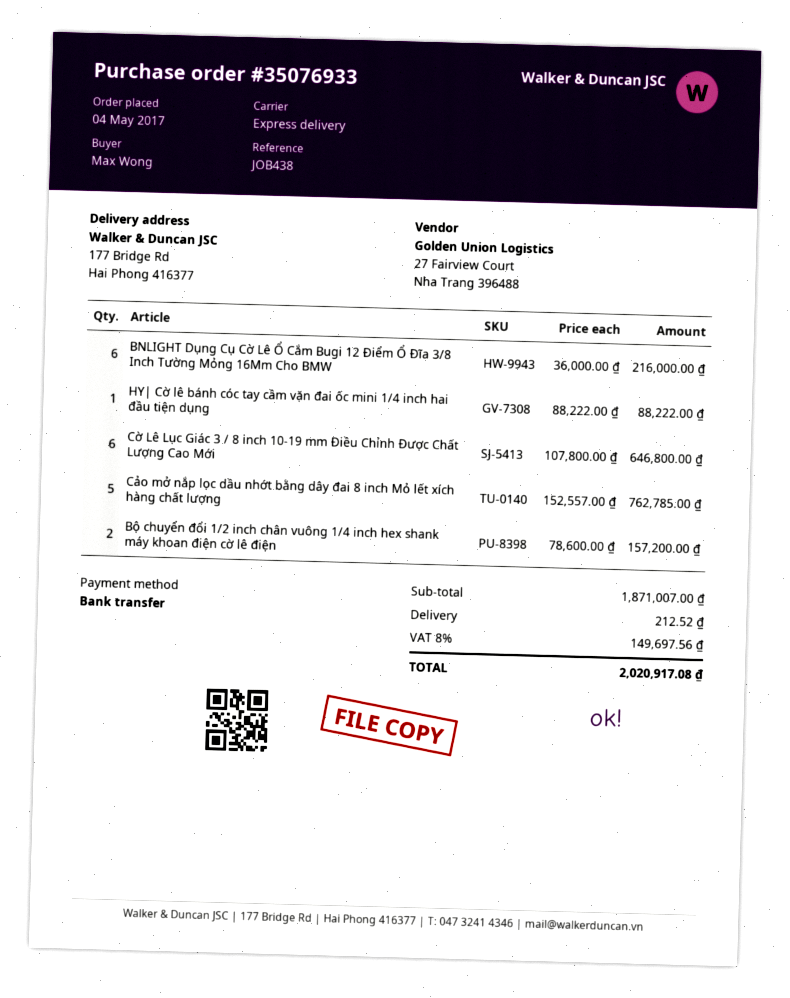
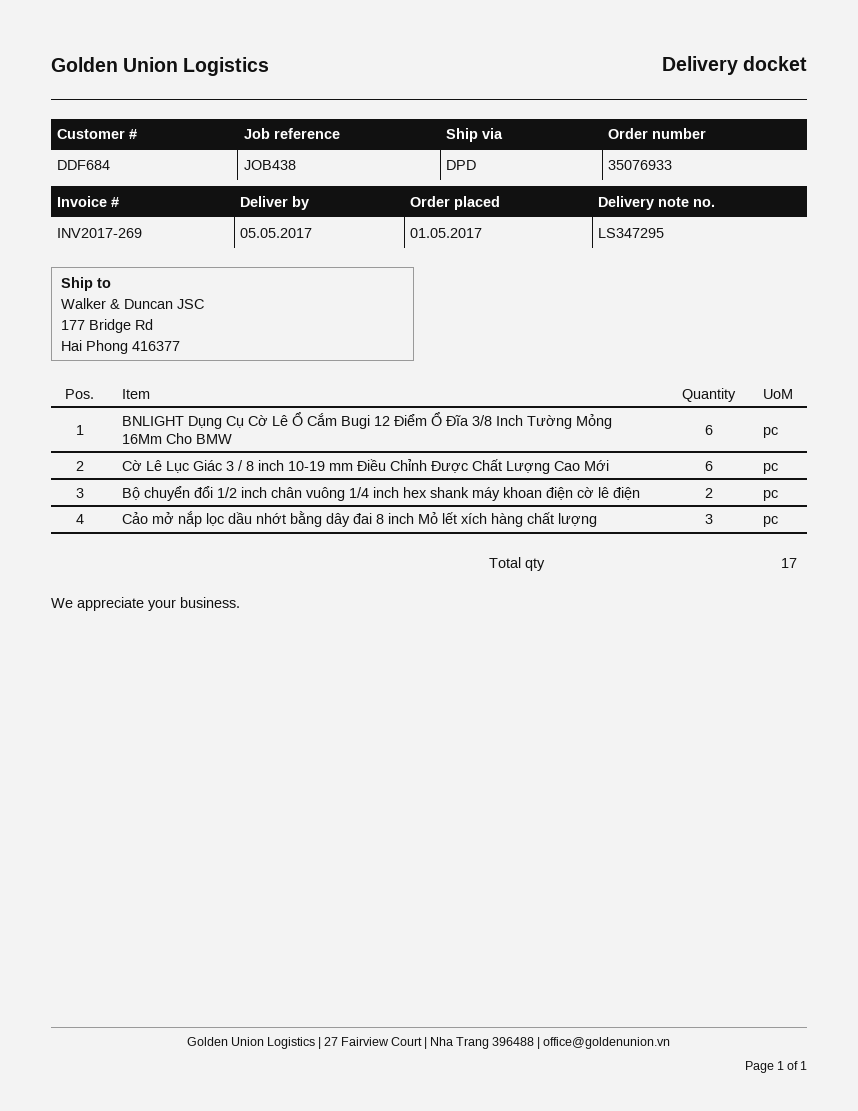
order date: 2017-05-04 -> 2017-05-01
shipping method: express -> DPD
HY| Cờ lê bánh cóc tay cầm vặn đai ốc mini 1/4 inch hai đầu tiện dụng: 1 -> none
Cảo mở nắp lọc dầu nhớt bằng dây đai 8 inch Mỏ lết xích hàng chất lượng: 5 -> 3

